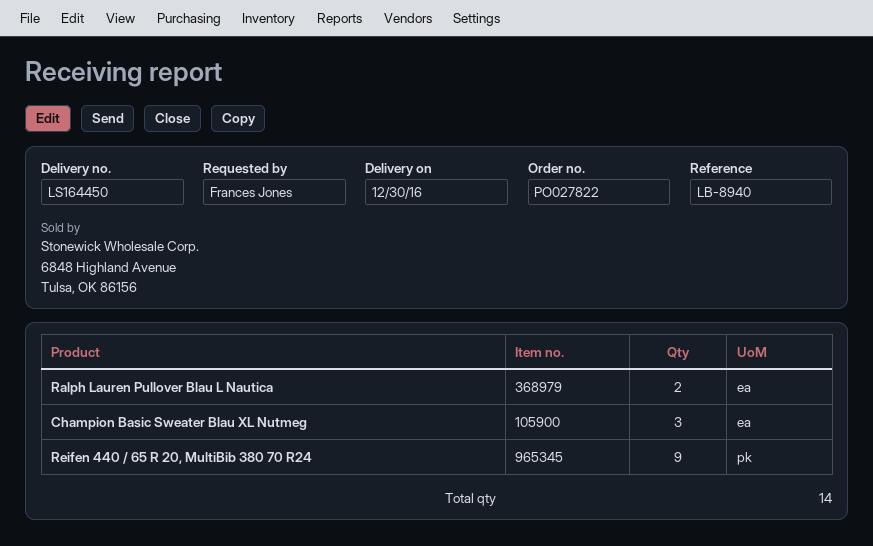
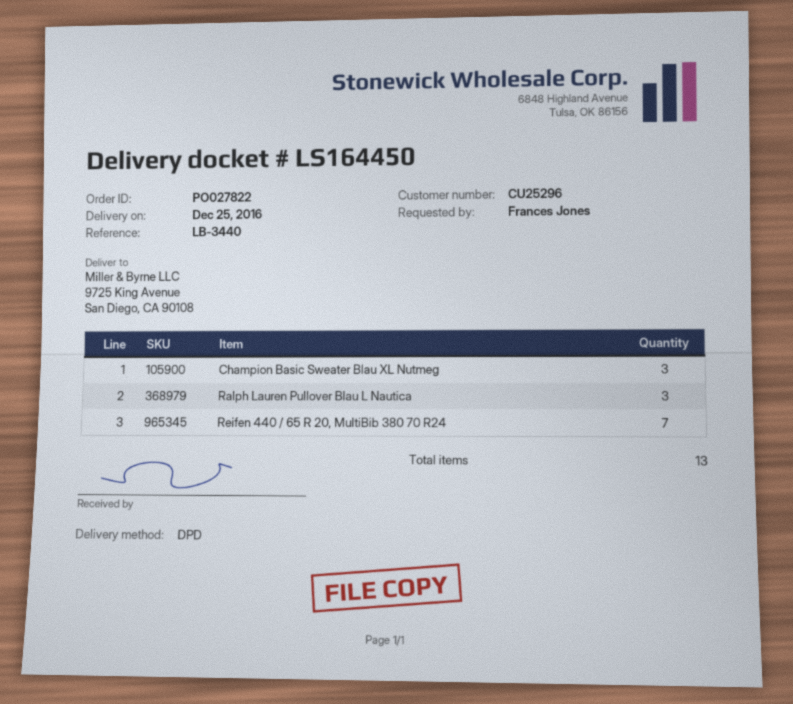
delivery date: 2016-12-30 -> 2016-12-25
reference: LB-8940 -> LB-3440
Ralph Lauren Pullover Blau L Nautica: 2 -> 3
Reifen 440 / 65 R 20, MultiBib 380 70 R24: 9 -> 7
total quantity: 14 -> 13

